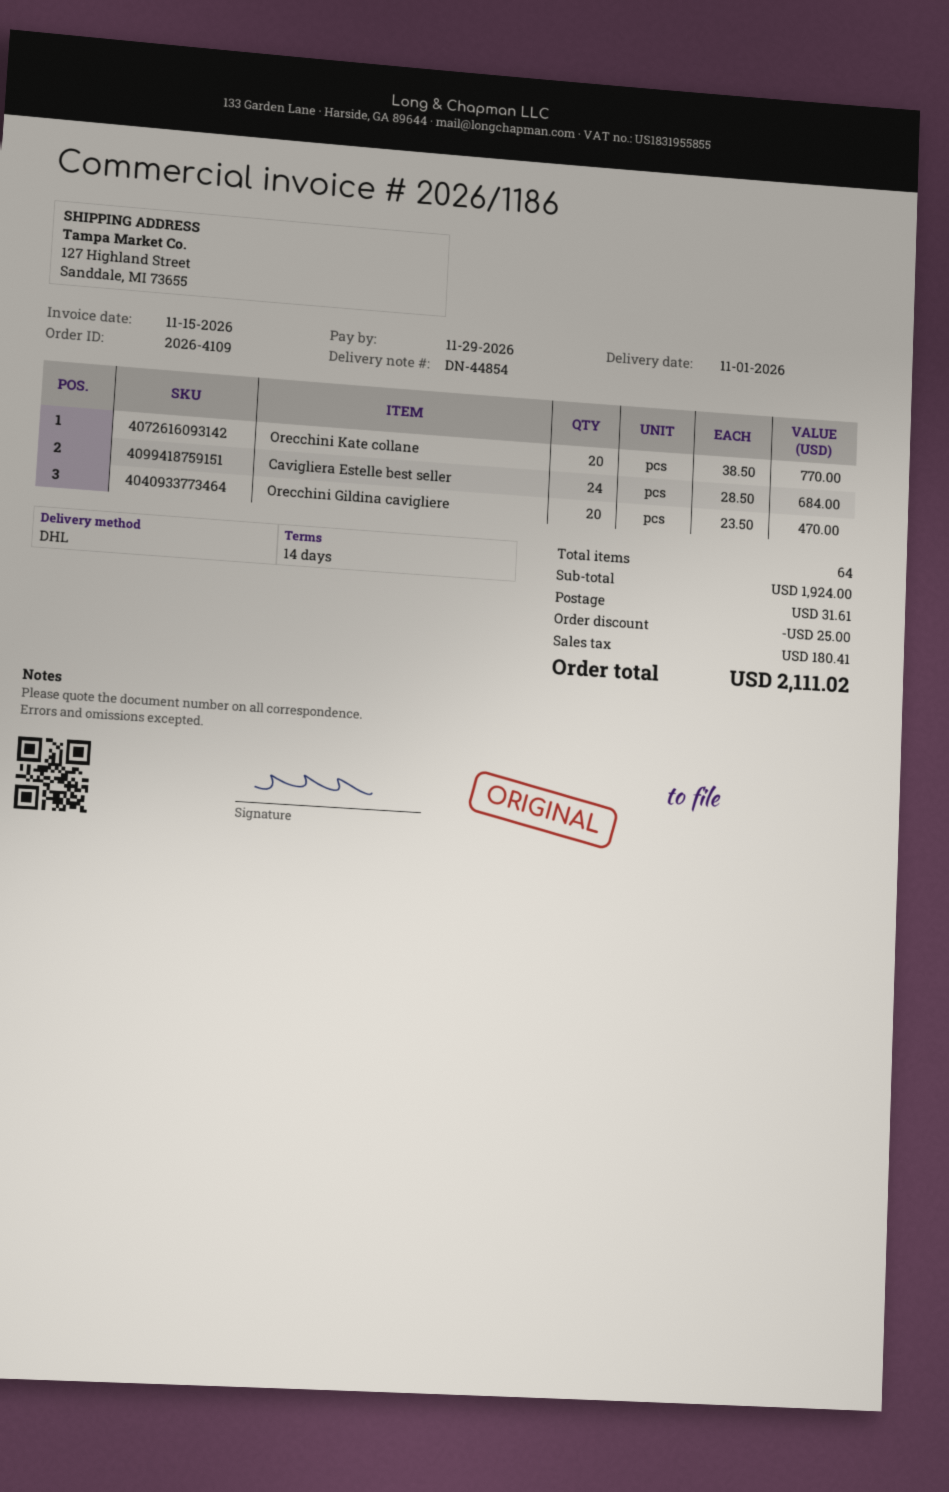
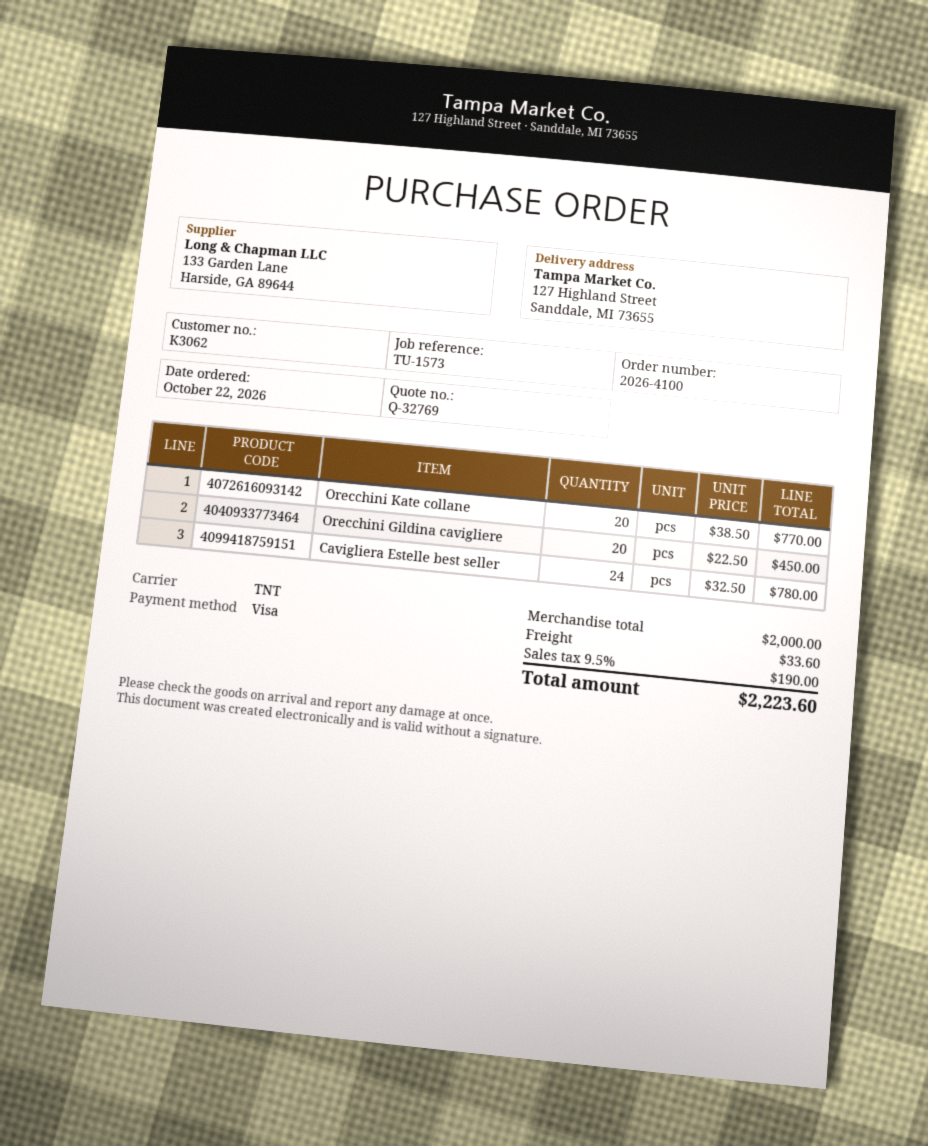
order number: 2026-4109 -> 2026-4100
shipping method: DHL -> TNT
Cavigliera Estelle best seller: 24 x 28.50 = 684.00 -> 24 x 32.50 = 780.00
Orecchini Gildina cavigliere: 20 x 23.50 = 470.00 -> 20 x 22.50 = 450.00
subtotal: 1924.00 -> 2000.00
discount: 25.00 -> none
shipping: 31.61 -> 33.60
tax: 180.41 -> 190.00
total: 2111.02 -> 2223.60

